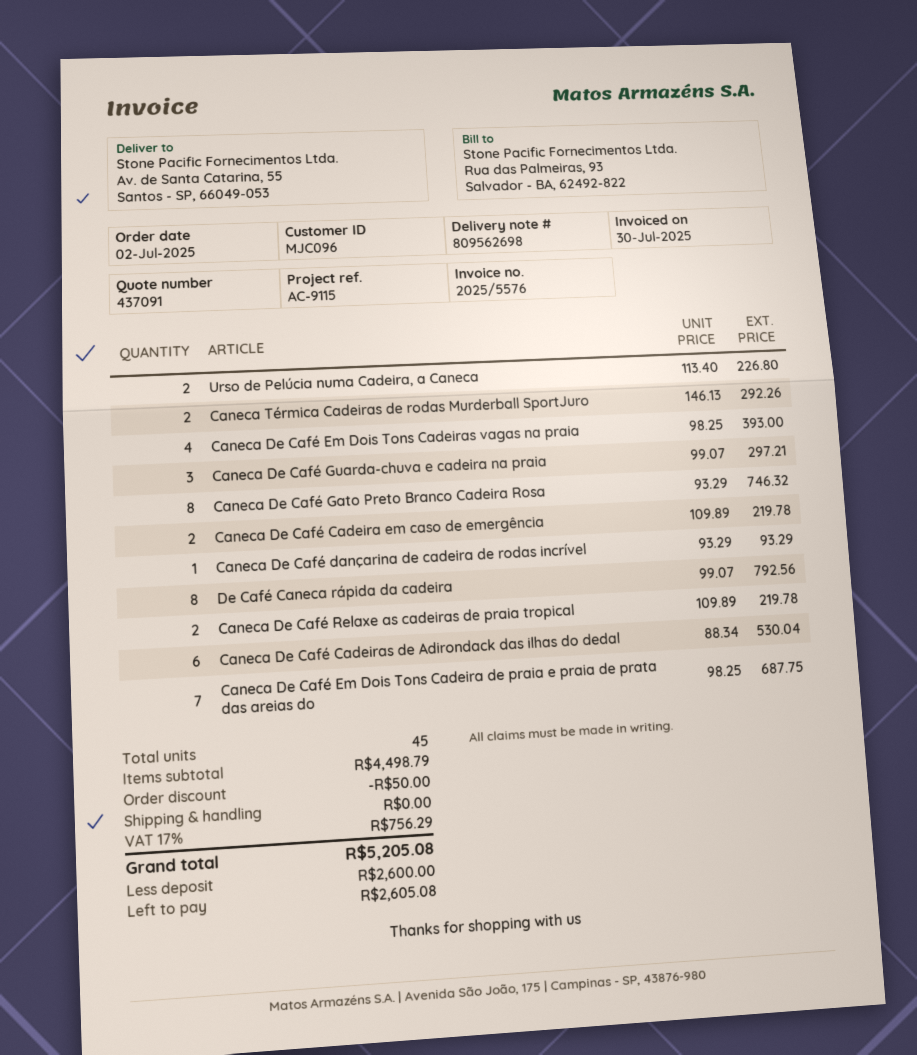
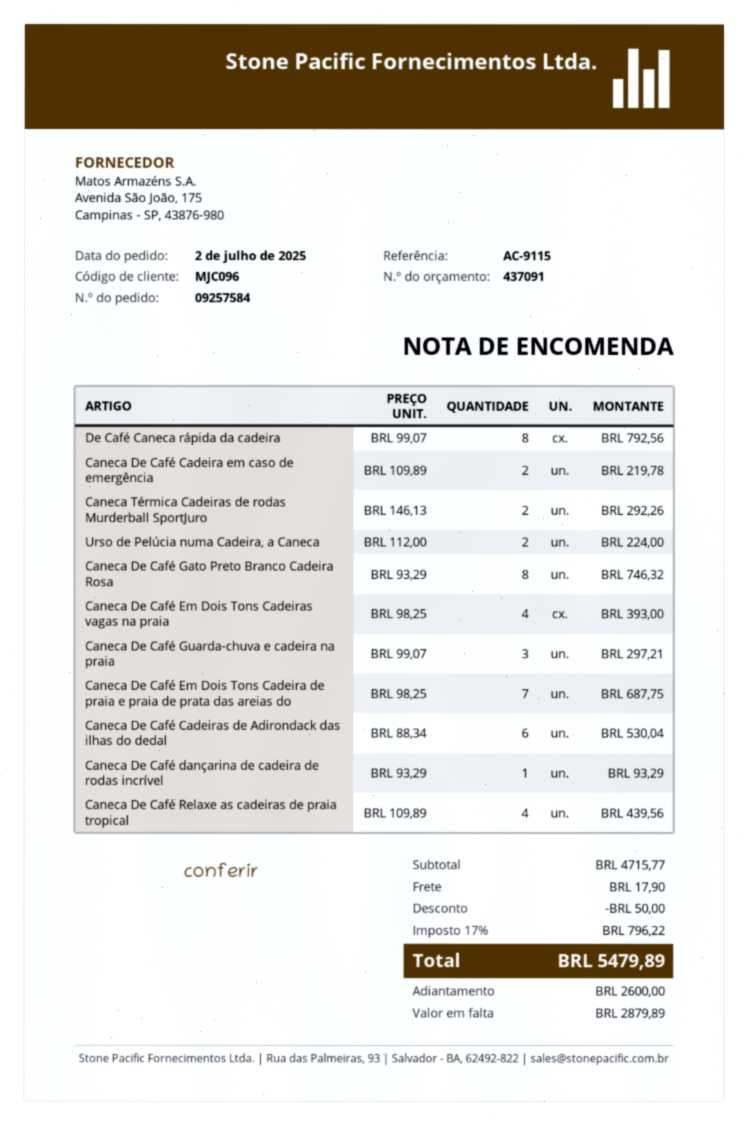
Urso de Pelúcia numa Cadeira, a Caneca: 2 x 113.40 = 226.80 -> 2 x 112.00 = 224.00
Caneca De Café Relaxe as cadeiras de praia tropical: 2 x 109.89 = 219.78 -> 4 x 109.89 = 439.56
subtotal: 4498.79 -> 4715.77
shipping: 0.00 -> 17.90
tax: 17% = 756.29 -> 17% = 796.22
total: 5205.08 -> 5479.89
balance: 2605.08 -> 2879.89

